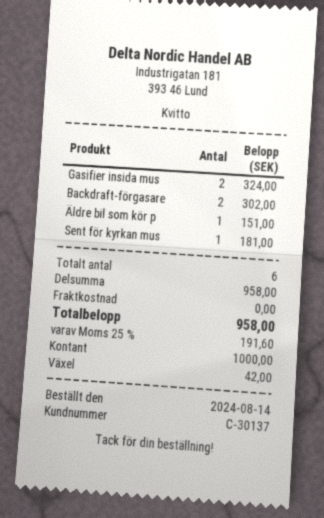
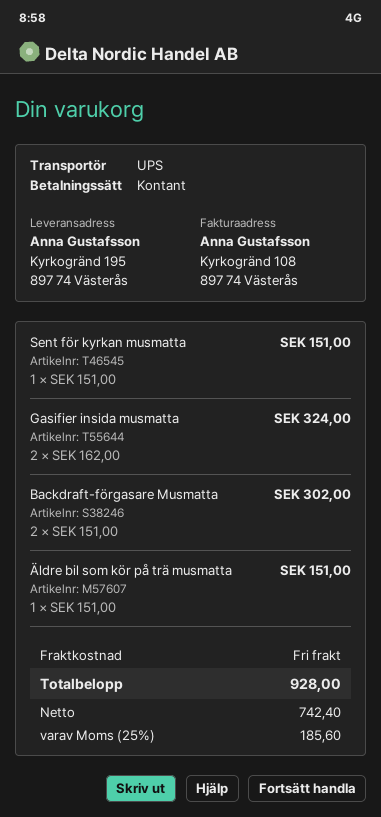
Sent för kyrkan mus: 1 for 181.00 -> 1 for 151.00
tax: 25% = 191.60 -> 25% = 185.60
total: 958.00 -> 928.00

